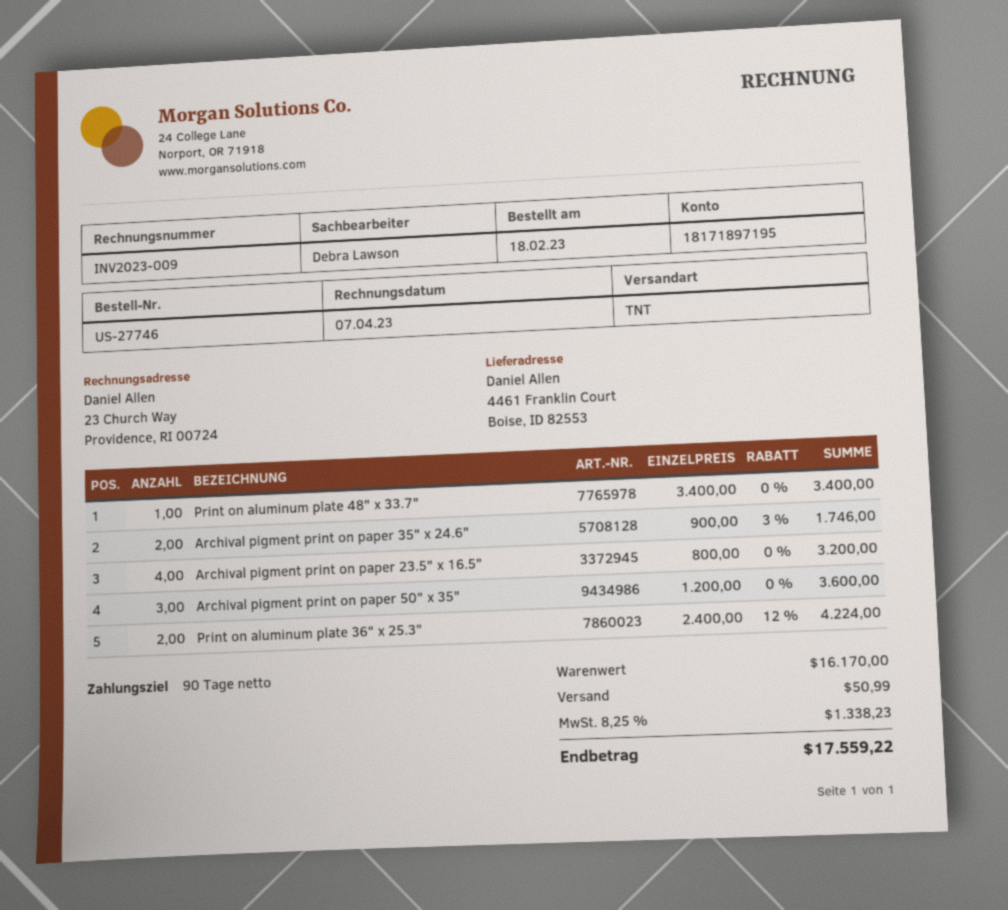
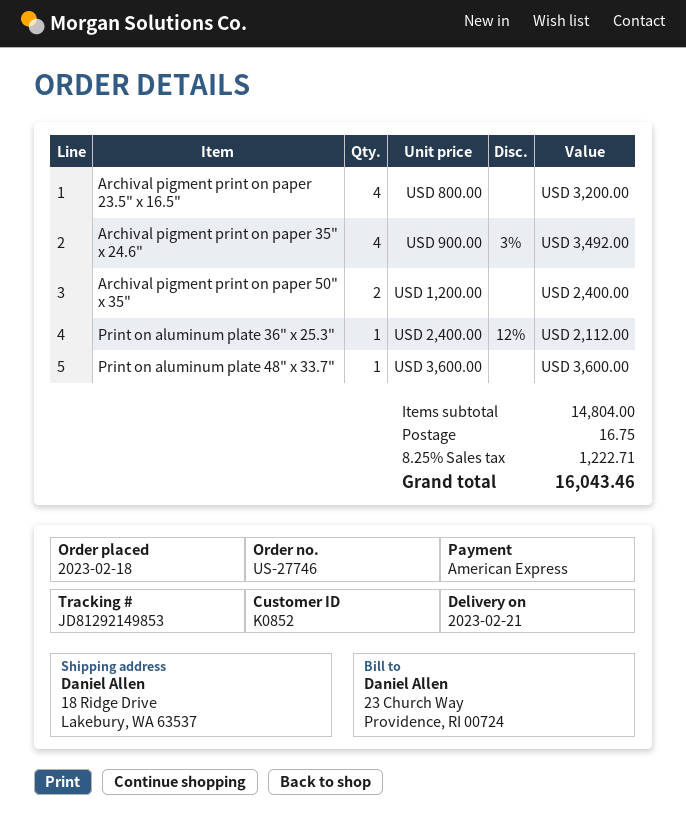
ship to: 4461 Franklin Court, Boise, ID 82553 -> 18 Ridge Drive, Lakebury, WA 63537
Print on aluminum plate 48" x 33.7": 1 x 3400.00 = 3400.00 -> 1 x 3600.00 = 3600.00
Archival pigment print on paper 35" x 24.6": 2 x 900.00 - 3% = 1746.00 -> 4 x 900.00 - 3% = 3492.00
Archival pigment print on paper 50" x 35": 3 x 1200.00 = 3600.00 -> 2 x 1200.00 = 2400.00
Print on aluminum plate 36" x 25.3": 2 x 2400.00 - 12% = 4224.00 -> 1 x 2400.00 - 12% = 2112.00
subtotal: 16170.00 -> 14804.00
shipping: 50.99 -> 16.75
tax: 8.25% = 1338.23 -> 8.25% = 1222.71
total: 17559.22 -> 16043.46

